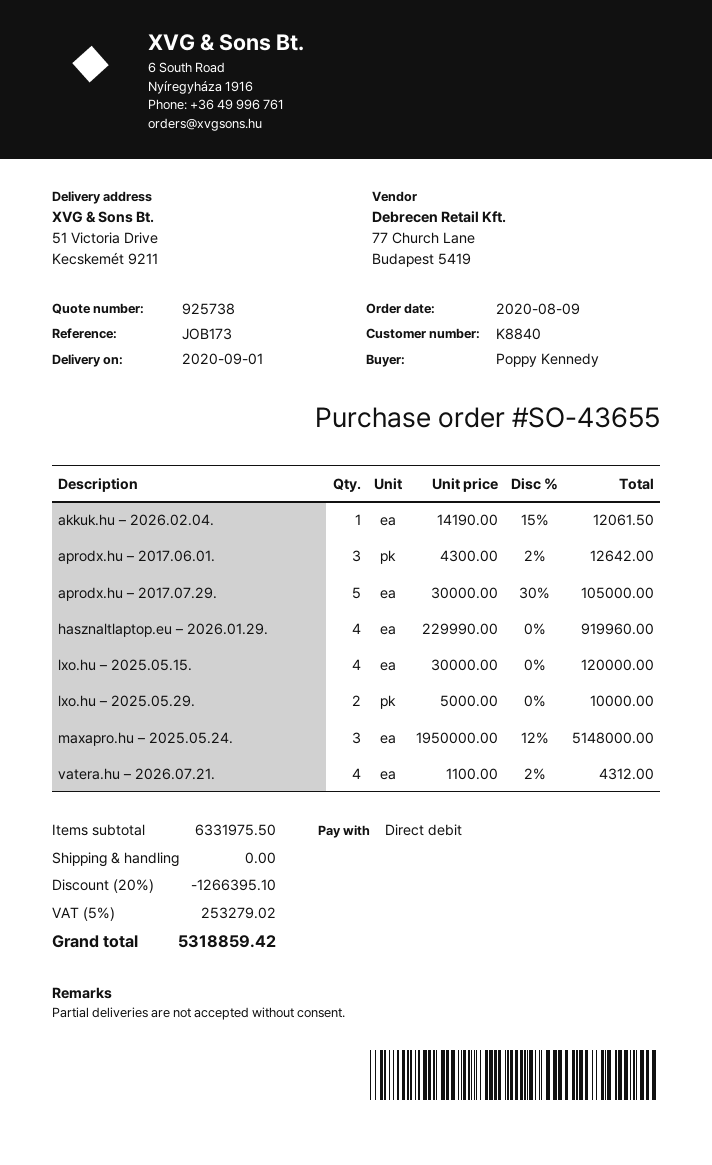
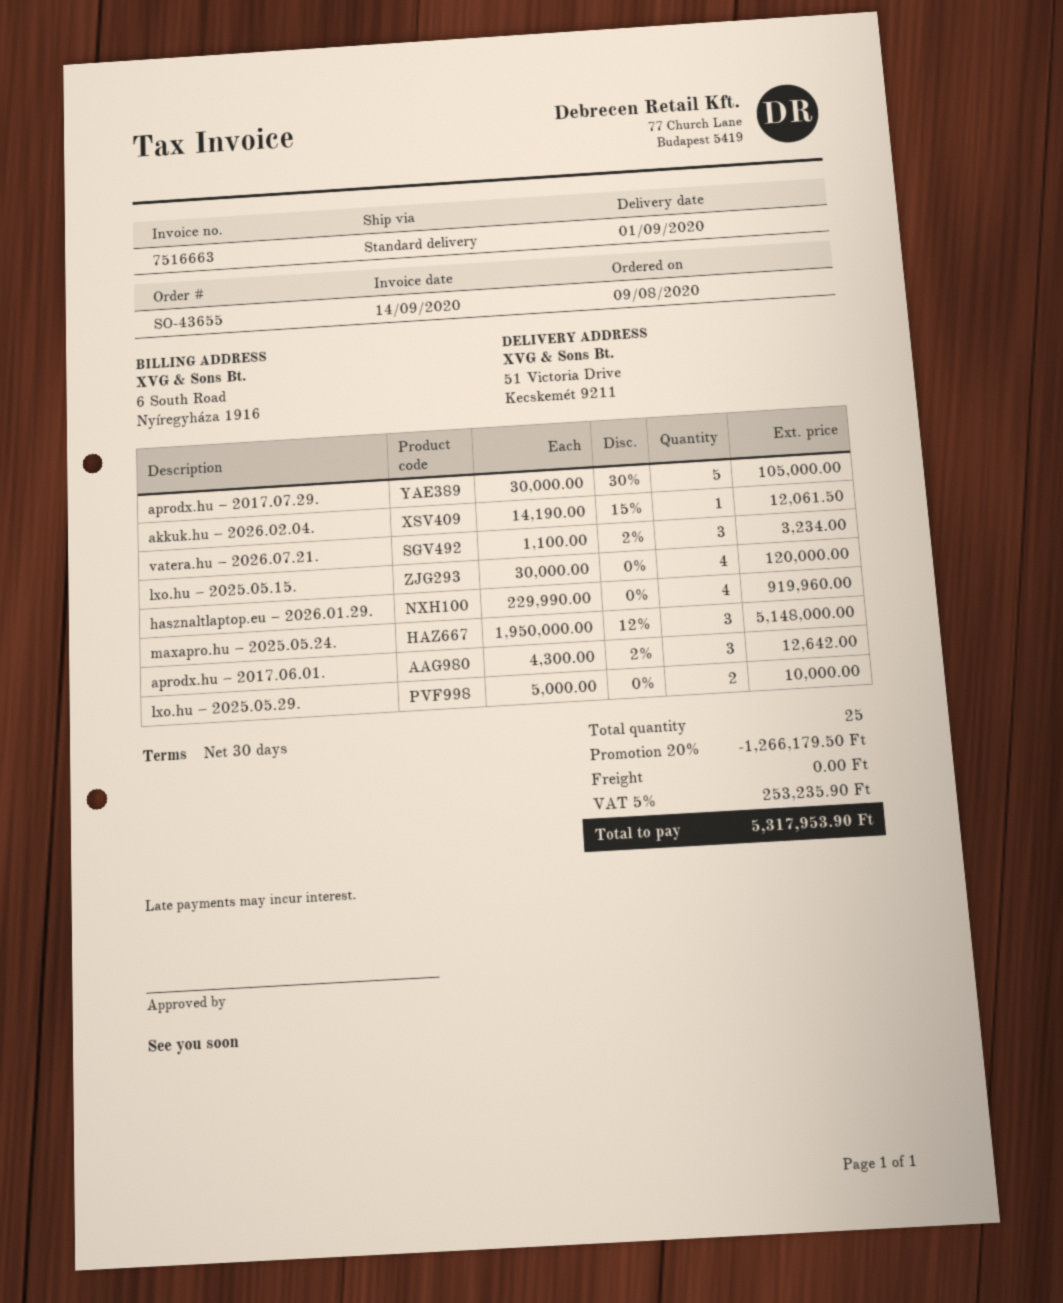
vatera.hu – 2026.07.21.: 4 x 1100.00 - 2% = 4312.00 -> 3 x 1100.00 - 2% = 3234.00
discount: 20% = 1266395.10 -> 20% = 1266179.50
tax: 5% = 253279.02 -> 5% = 253235.90
total: 5318859.42 -> 5317953.90

